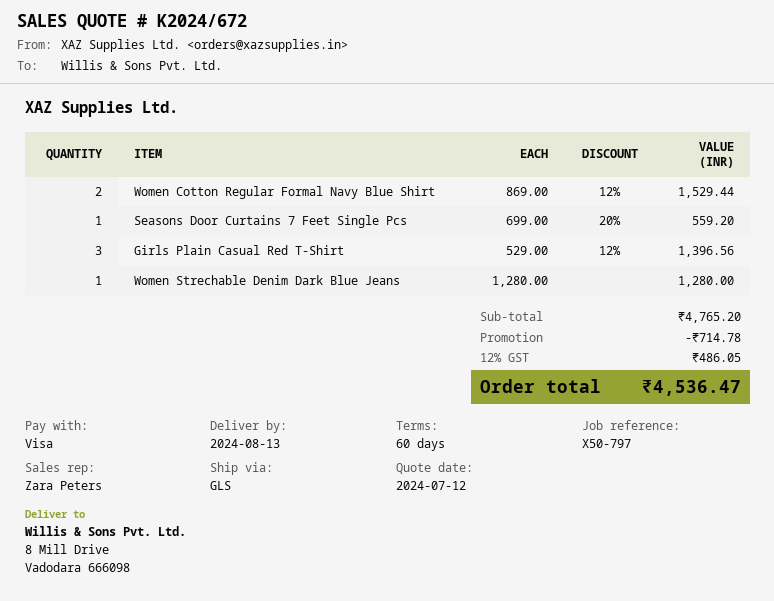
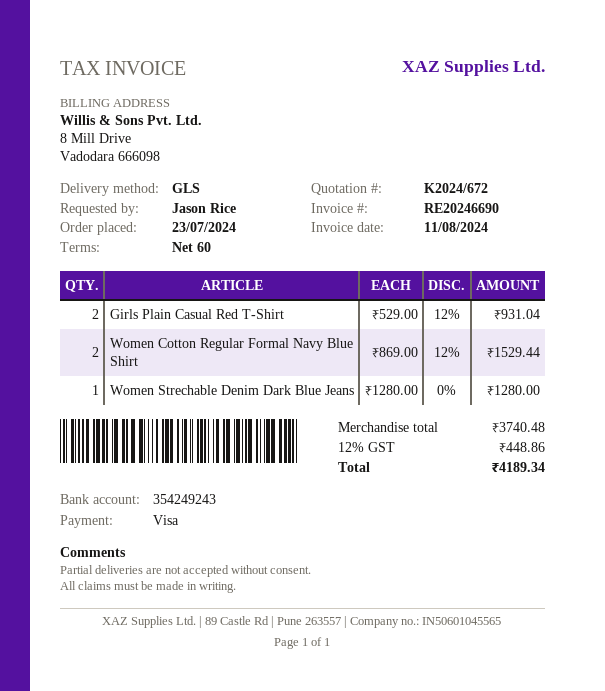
Seasons Door Curtains 7 Feet Single Pcs: 1 x 699.00 - 20% = 559.20 -> none
Girls Plain Casual Red T-Shirt: 3 x 529.00 - 12% = 1396.56 -> 2 x 529.00 - 12% = 931.04
subtotal: 4765.20 -> 3740.48
discount: 714.78 -> none
tax: 12% = 486.05 -> 12% = 448.86
total: 4536.47 -> 4189.34

